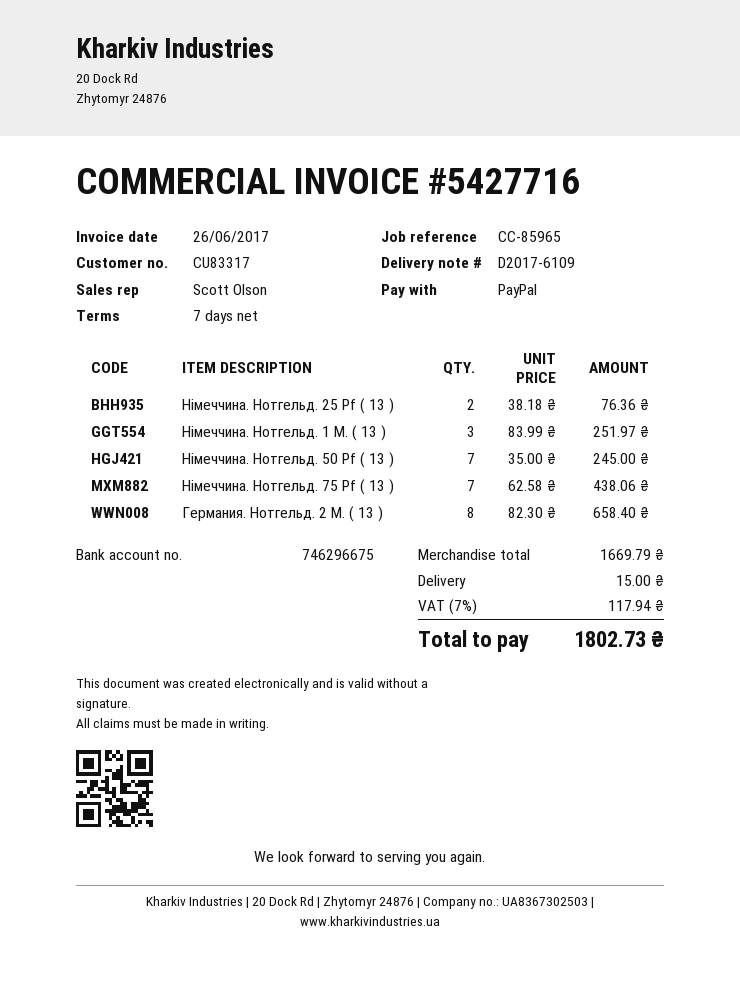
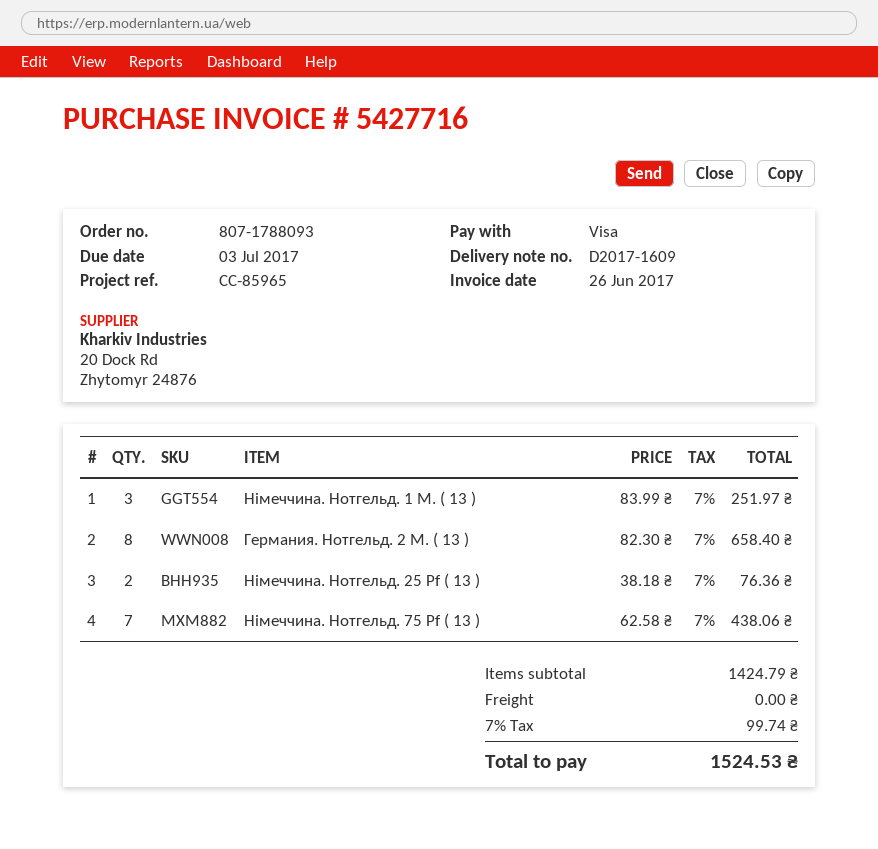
delivery note number: D2017-6109 -> D2017-1609
payment method: PayPal -> Visa
Німеччина. Нотгельд. 50 Pf ( 13 ): 7 x 35.00 = 245.00 -> none
subtotal: 1669.79 -> 1424.79
shipping: 15.00 -> 0.00
tax: 7% = 117.94 -> 7% = 99.74
total: 1802.73 -> 1524.53

